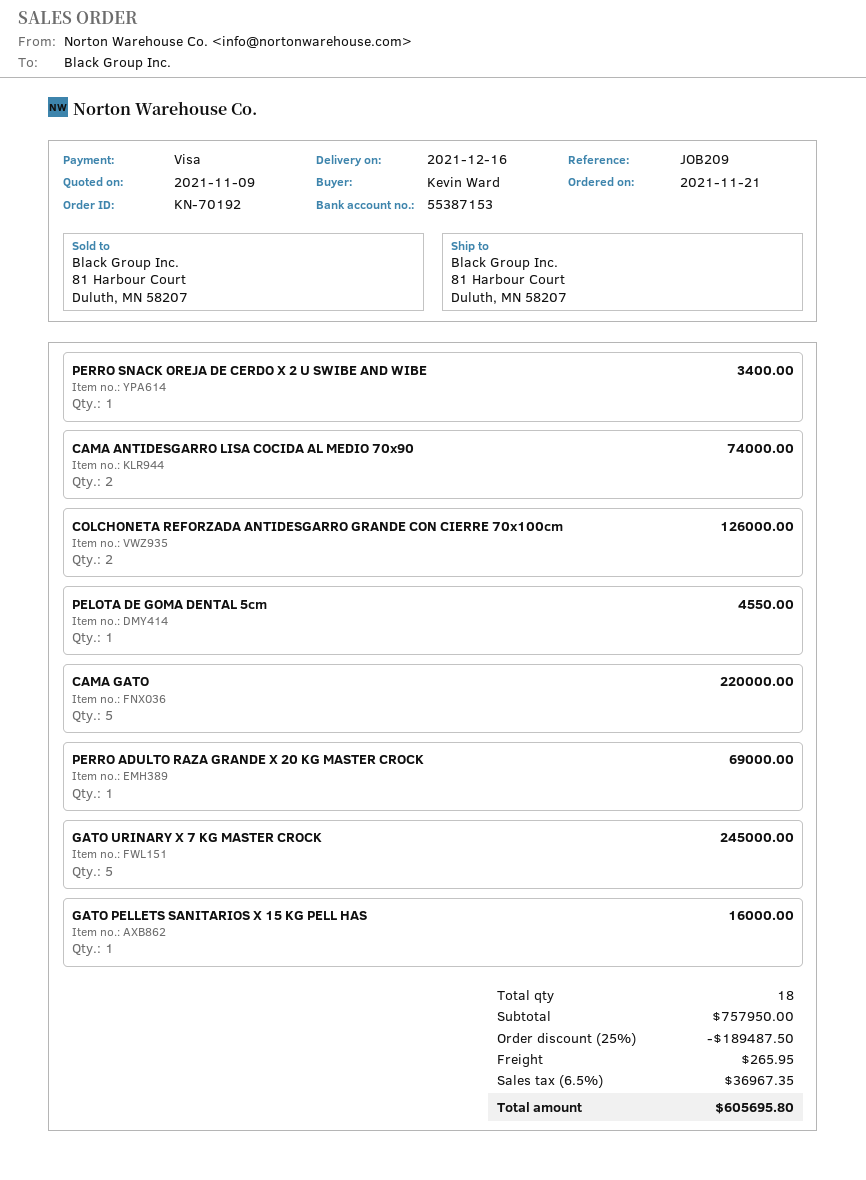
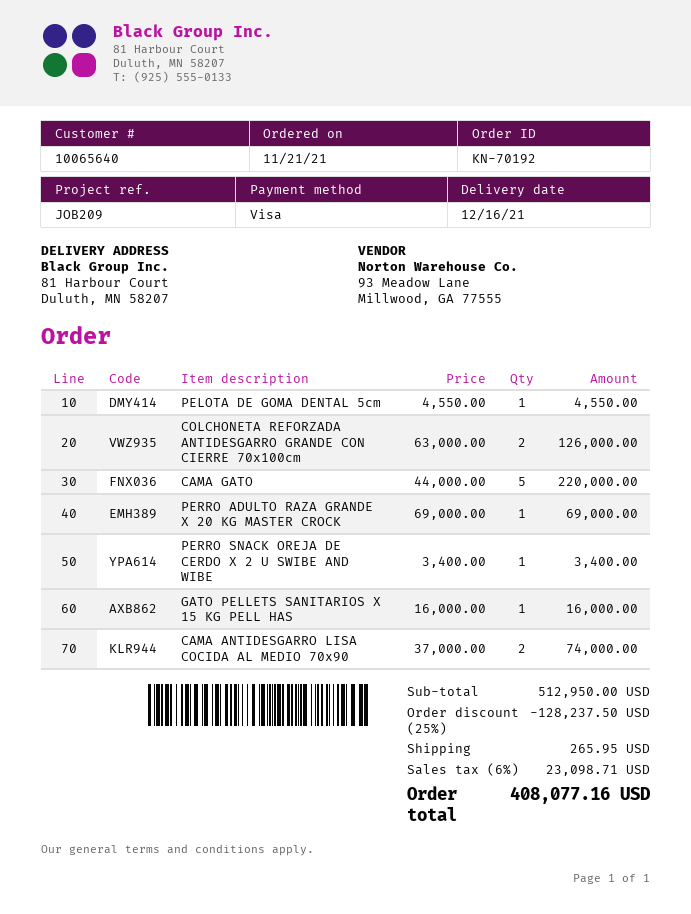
GATO URINARY X 7 KG MASTER CROCK: 5 for 245000.00 -> none
subtotal: 757950.00 -> 512950.00
discount: 25% = 189487.50 -> 25% = 128237.50
tax: 6.5% = 36967.35 -> 6% = 23098.71
total: 605695.80 -> 408077.16

